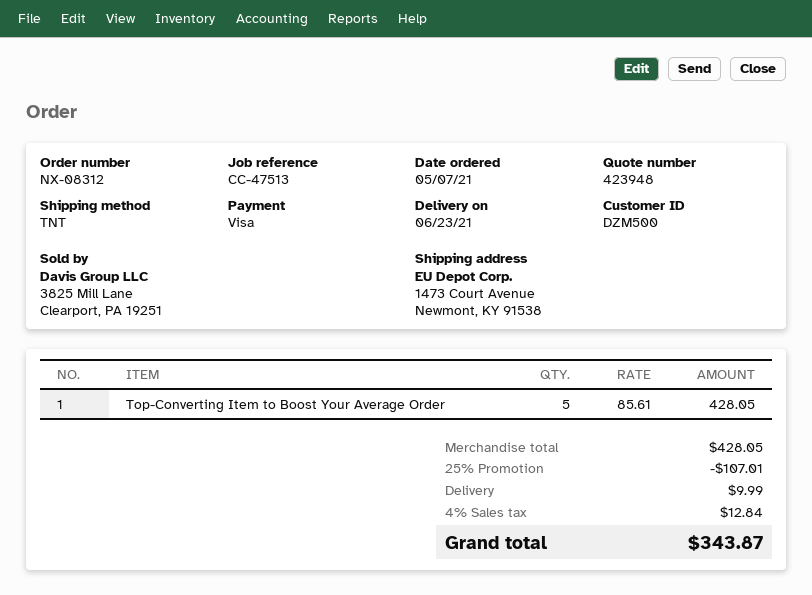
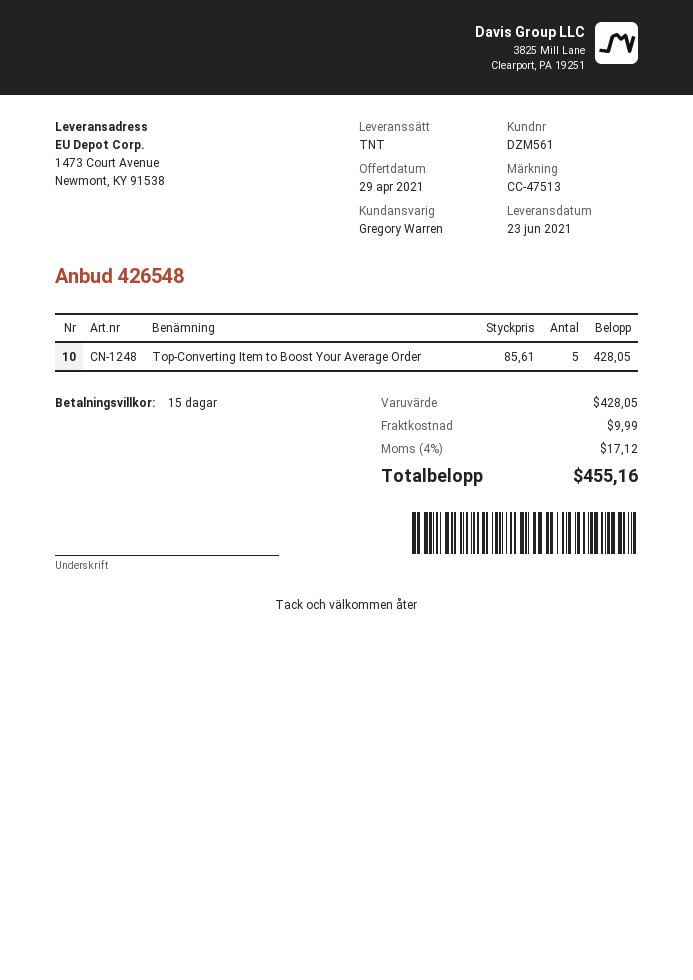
quote number: 423948 -> 426548
customer number: DZM500 -> DZM561
discount: 25% = 107.01 -> none
tax: 4% = 12.84 -> 4% = 17.12
total: 343.87 -> 455.16

